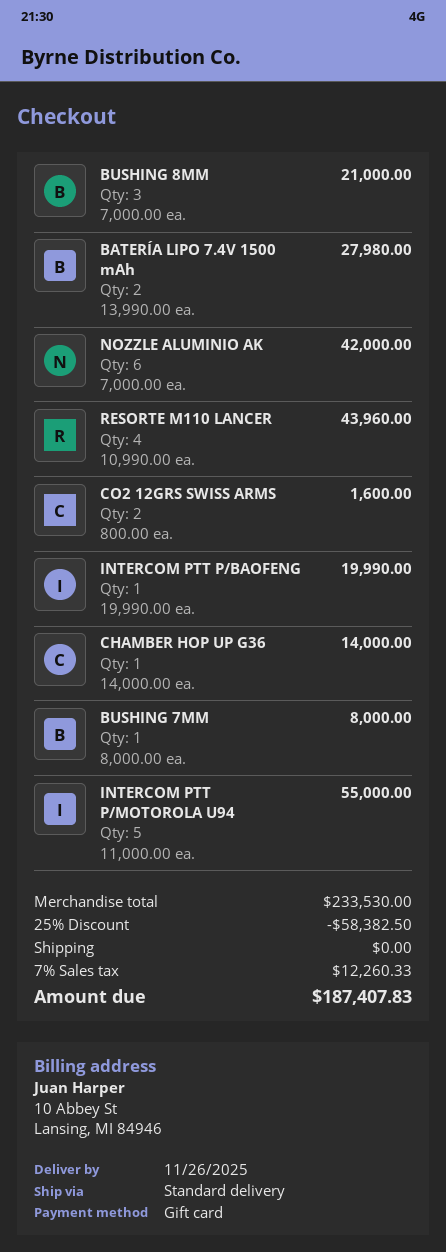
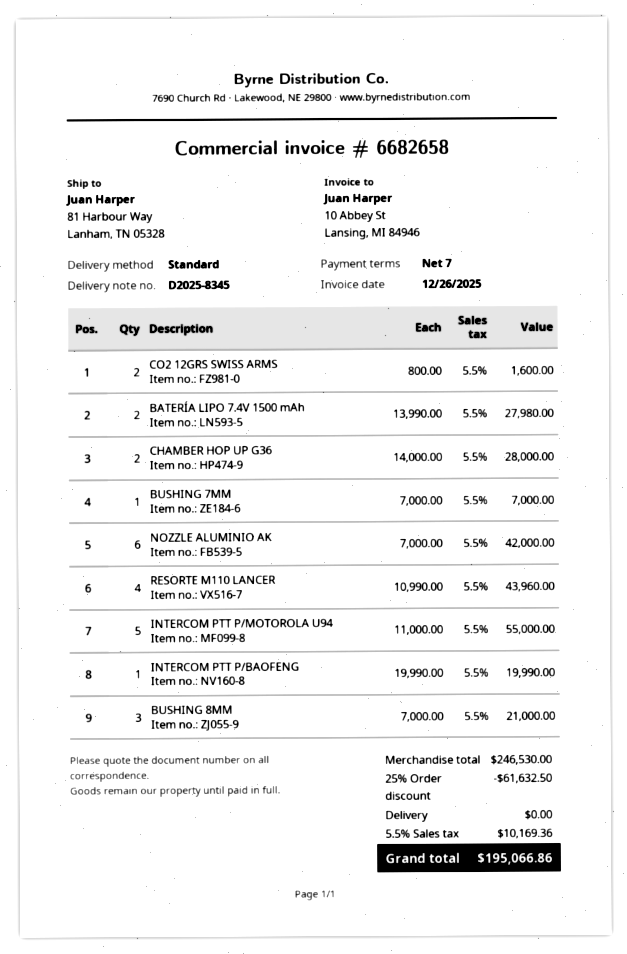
CHAMBER HOP UP G36: 1 x 14000.00 = 14000.00 -> 2 x 14000.00 = 28000.00
BUSHING 7MM: 1 x 8000.00 = 8000.00 -> 1 x 7000.00 = 7000.00
subtotal: 233530.00 -> 246530.00
discount: 25% = 58382.50 -> 25% = 61632.50
tax: 7% = 12260.33 -> 5.5% = 10169.36
total: 187407.83 -> 195066.86

